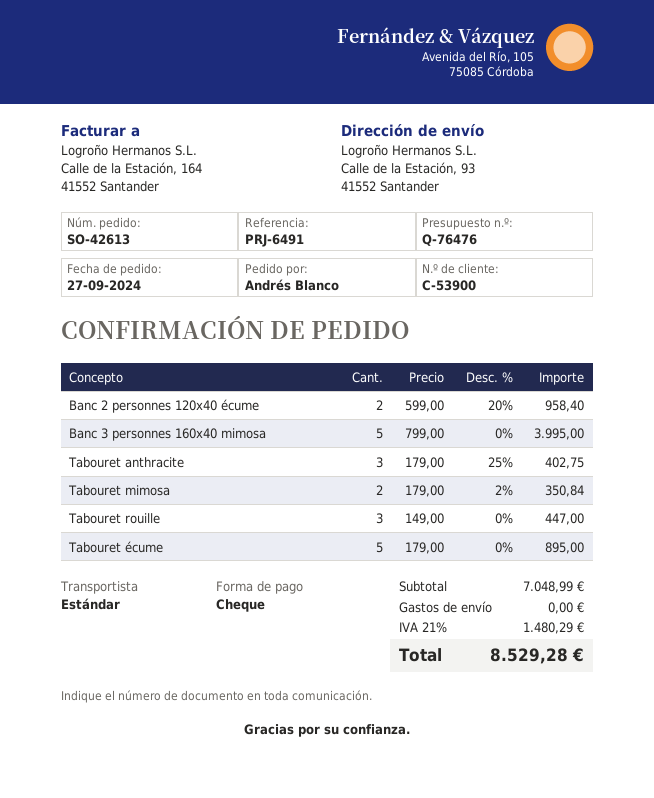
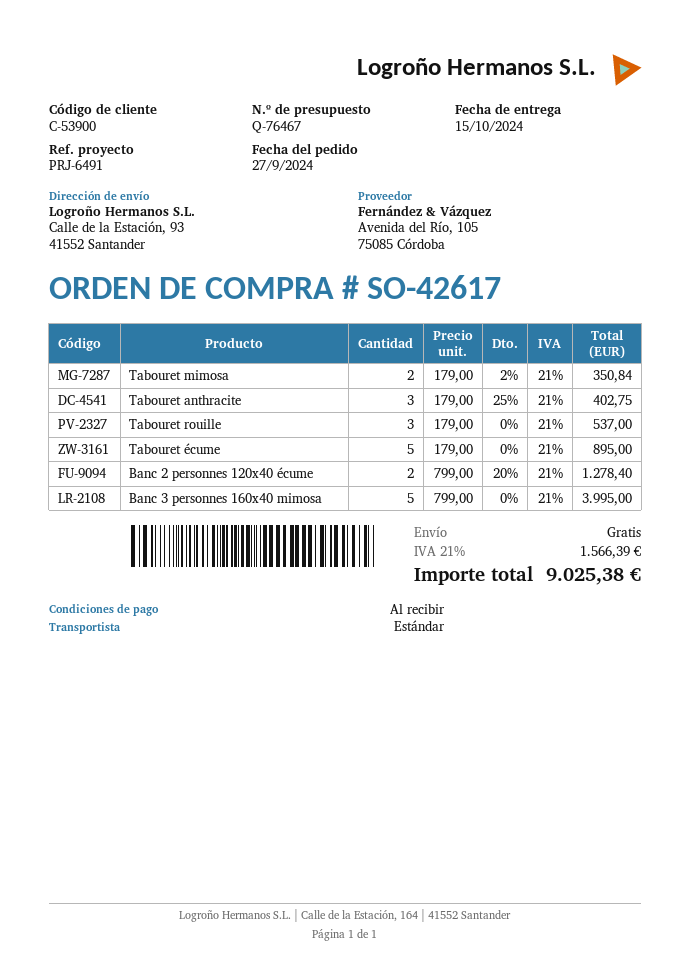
quote number: Q-76476 -> Q-76467
order number: SO-42613 -> SO-42617
Banc 2 personnes 120x40 écume: 2 x 599.00 - 20% = 958.40 -> 2 x 799.00 - 20% = 1278.40
Tabouret rouille: 3 x 149.00 = 447.00 -> 3 x 179.00 = 537.00
tax: 21% = 1480.29 -> 21% = 1566.39
total: 8529.28 -> 9025.38

